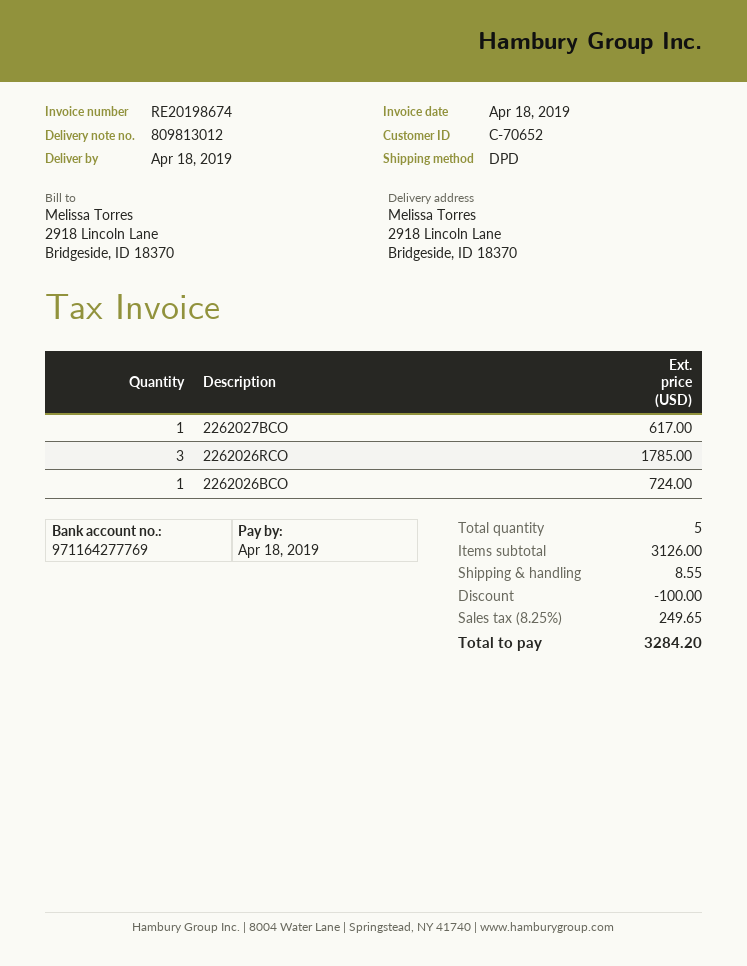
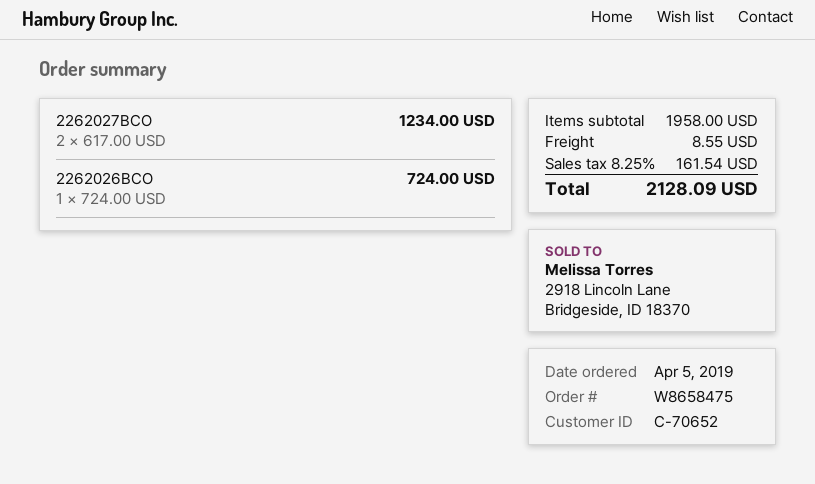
2262027BCO: 1 for 617.00 -> 2 for 1234.00
2262026RCO: 3 for 1785.00 -> none
subtotal: 3126.00 -> 1958.00
discount: 100.00 -> none
tax: 8.25% = 249.65 -> 8.25% = 161.54
total: 3284.20 -> 2128.09

